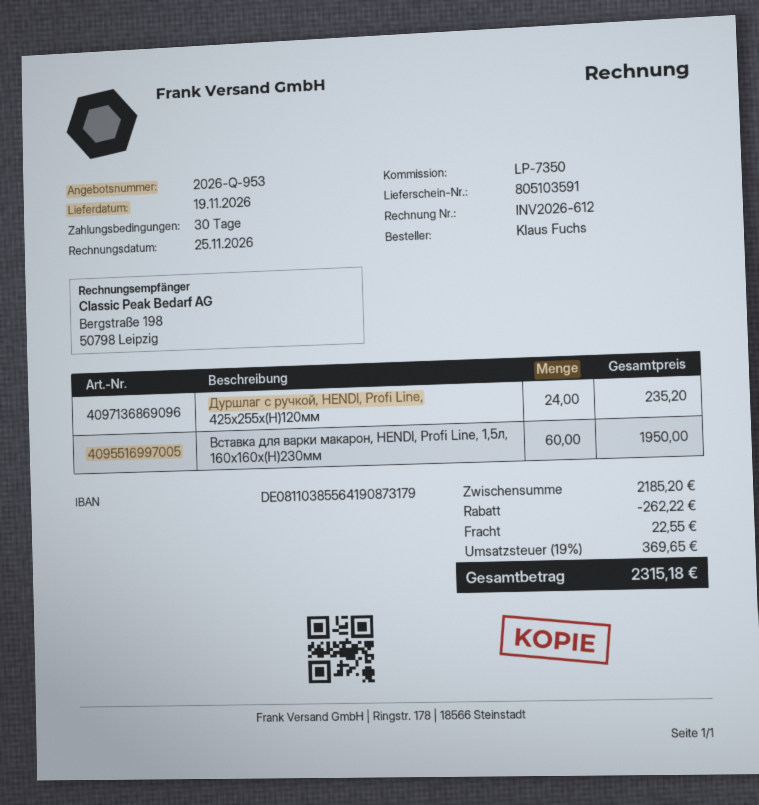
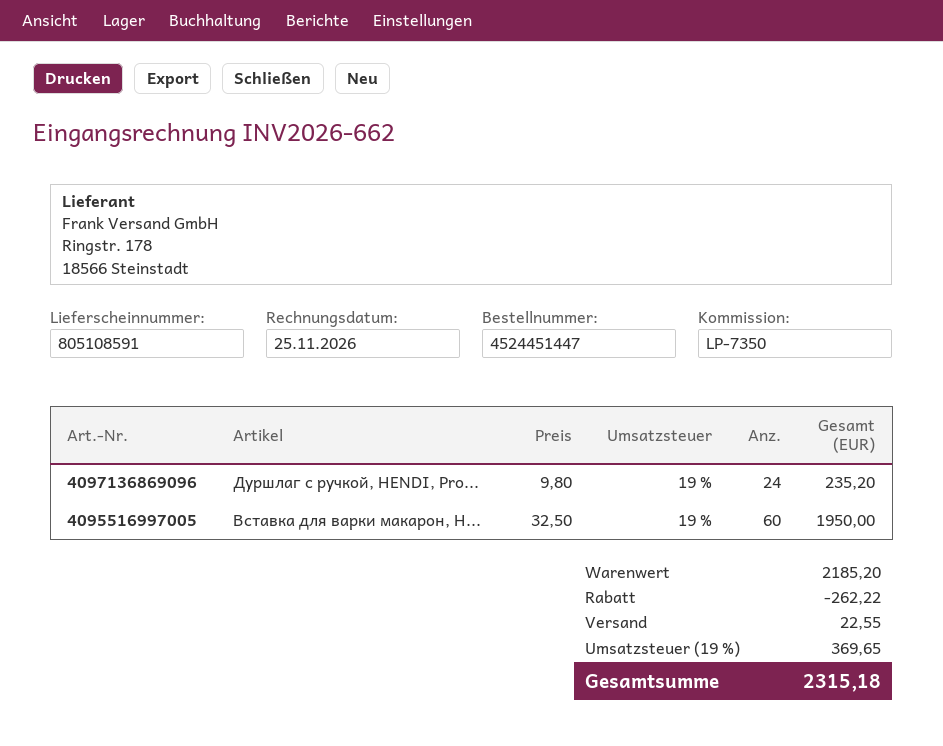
delivery note number: 805103591 -> 805108591
invoice number: INV2026-612 -> INV2026-662

